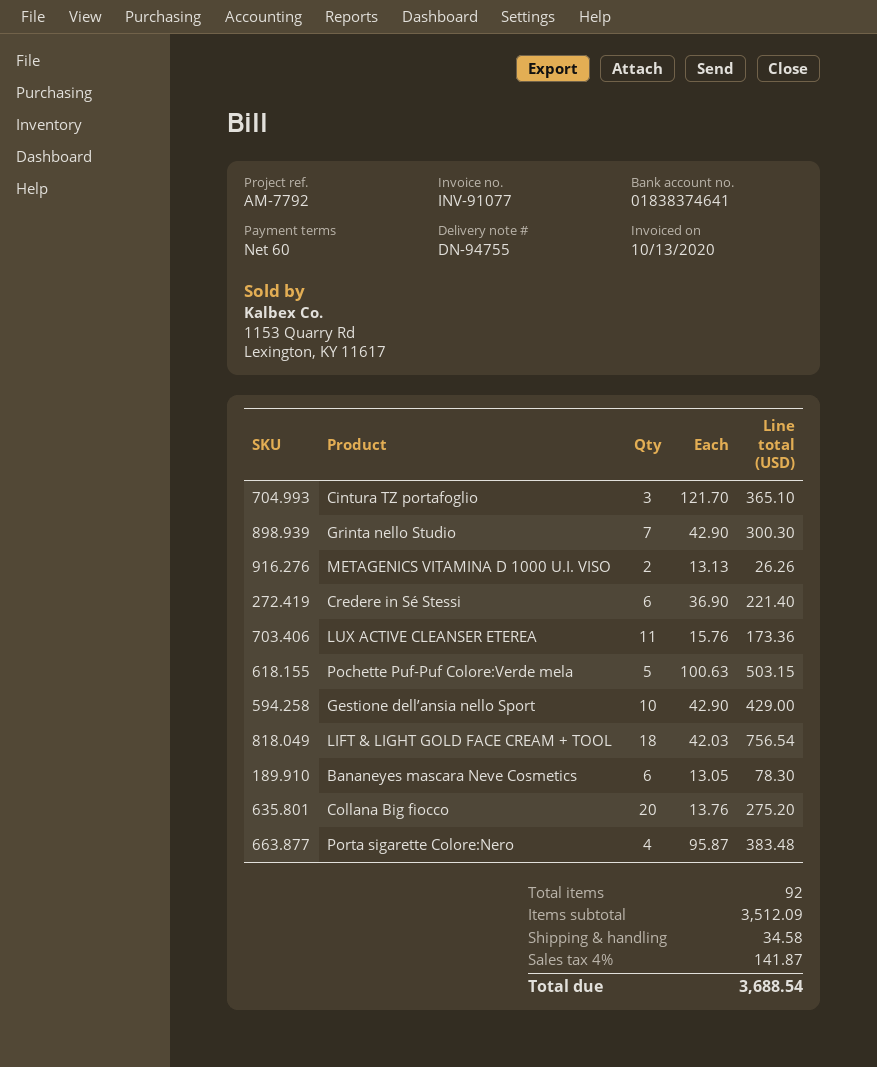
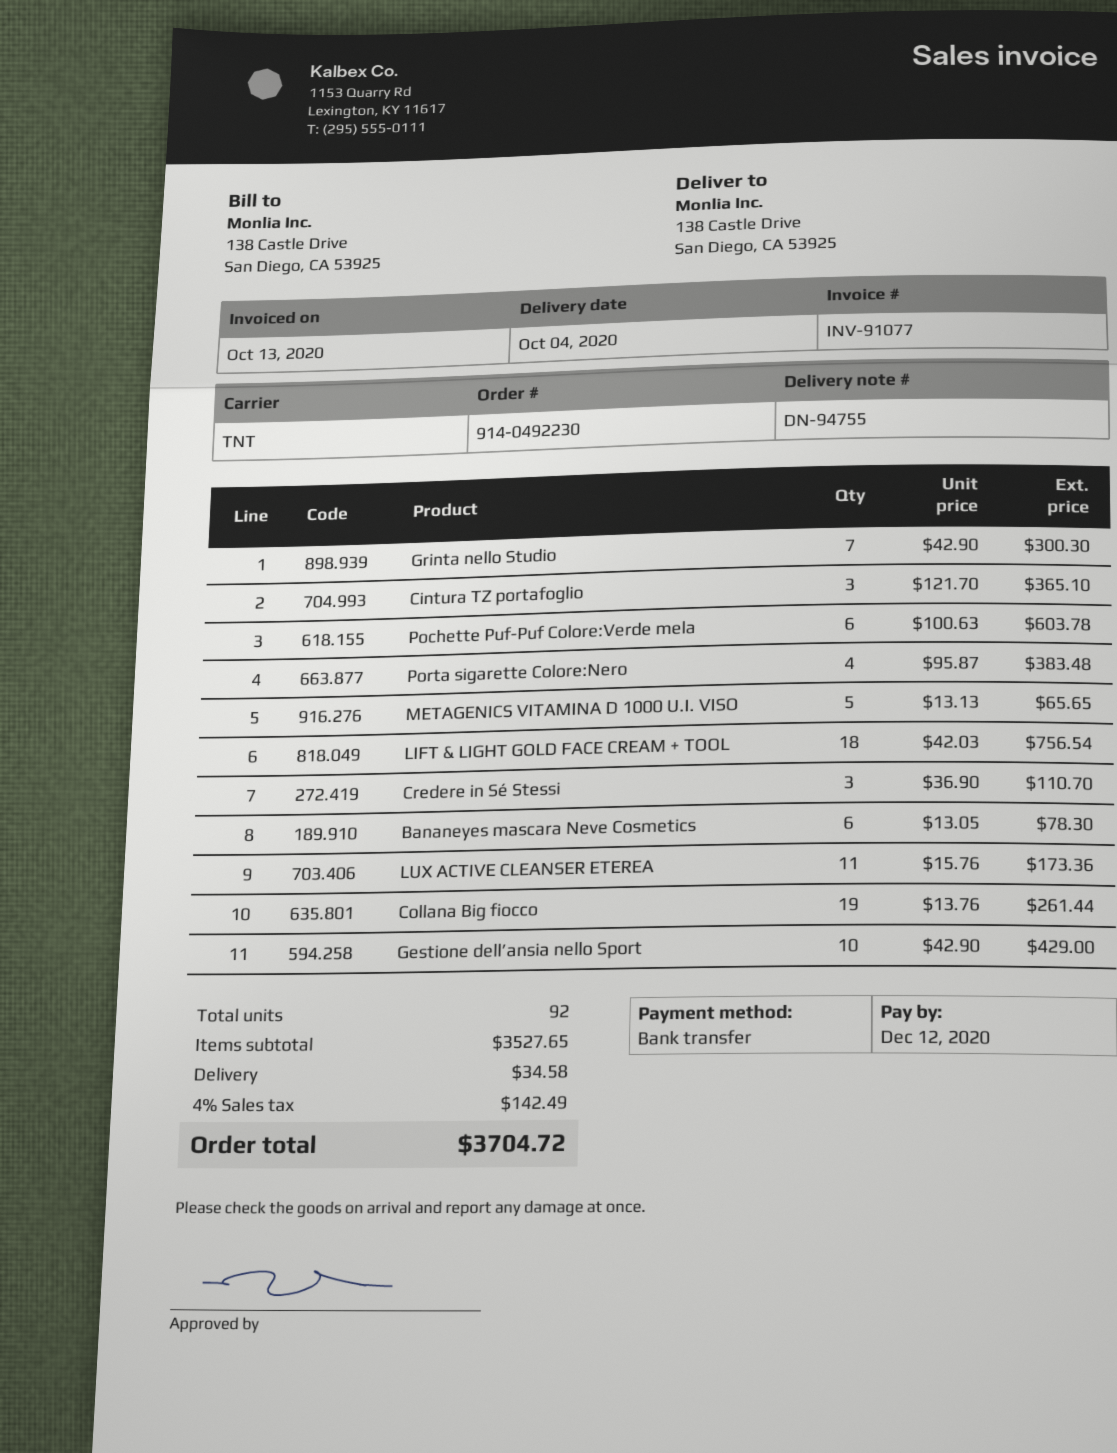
METAGENICS VITAMINA D 1000 U.I. VISO: 2 x 13.13 = 26.26 -> 5 x 13.13 = 65.65
Credere in Sé Stessi: 6 x 36.90 = 221.40 -> 3 x 36.90 = 110.70
Pochette Puf-Puf Colore:Verde mela: 5 x 100.63 = 503.15 -> 6 x 100.63 = 603.78
Collana Big fiocco: 20 x 13.76 = 275.20 -> 19 x 13.76 = 261.44
subtotal: 3512.09 -> 3527.65
tax: 4% = 141.87 -> 4% = 142.49
total: 3688.54 -> 3704.72

